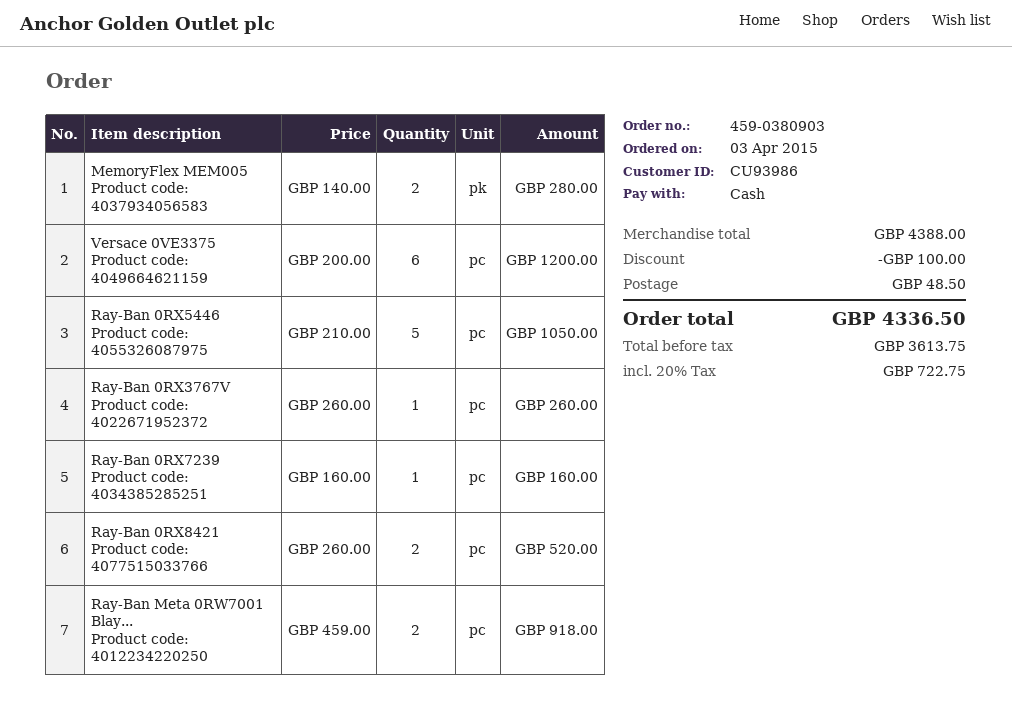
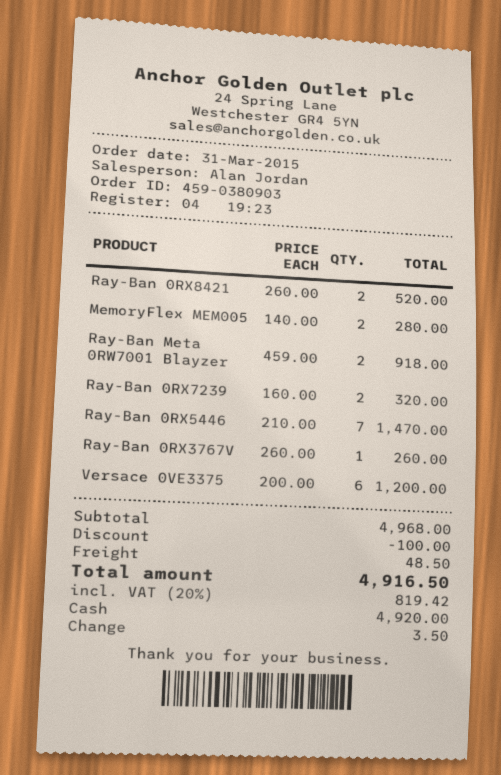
order date: 2015-04-03 -> 2015-03-31
Ray-Ban 0RX5446: 5 x 210.00 = 1050.00 -> 7 x 210.00 = 1470.00
Ray-Ban 0RX7239: 1 x 160.00 = 160.00 -> 2 x 160.00 = 320.00
subtotal: 4388.00 -> 4968.00
tax: 20% = 722.75 -> 20% = 819.42
total: 4336.50 -> 4916.50

